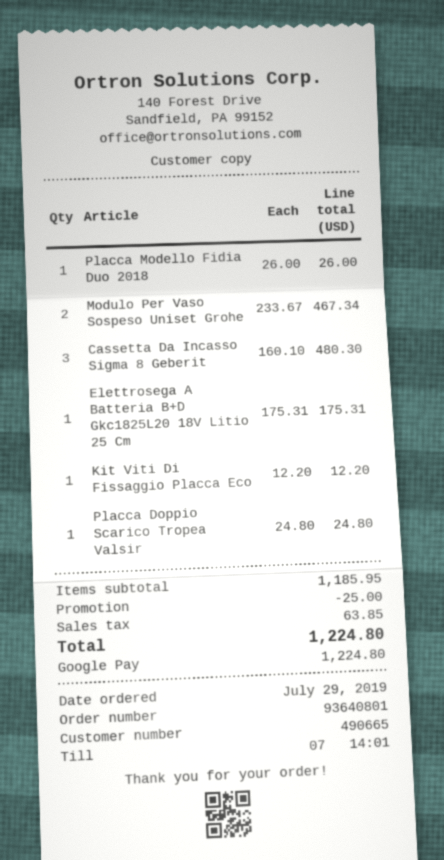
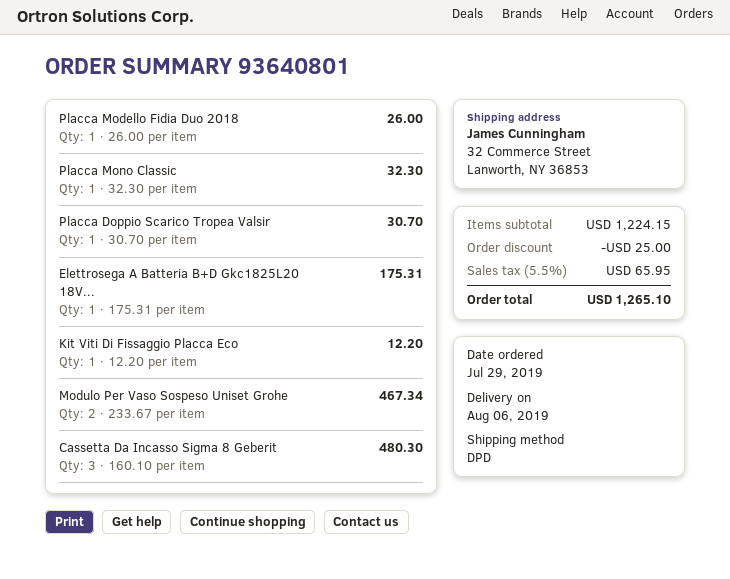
Placca Doppio Scarico Tropea Valsir: 1 x 24.80 = 24.80 -> 1 x 30.70 = 30.70
Placca Mono Classic: none -> 1 x 32.30 = 32.30
subtotal: 1185.95 -> 1224.15
tax: 63.85 -> 65.95
total: 1224.80 -> 1265.10

